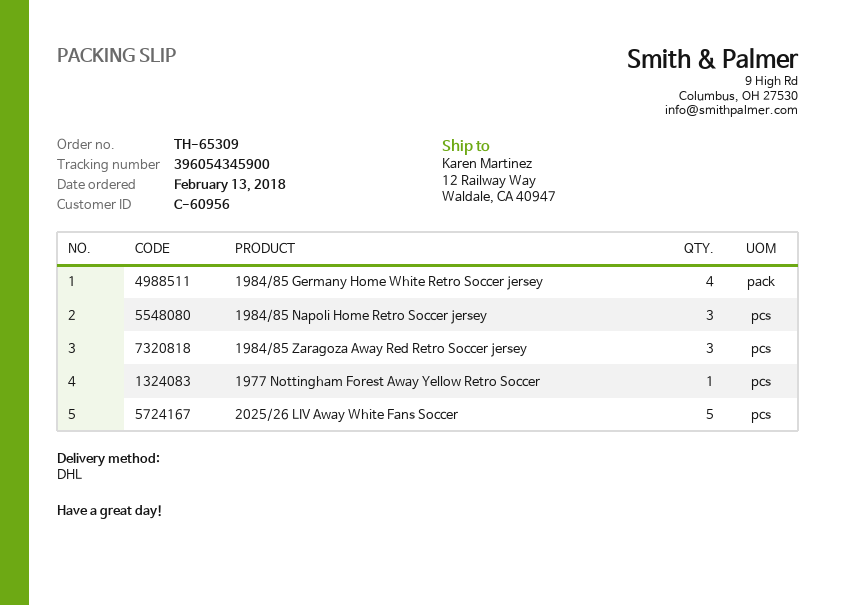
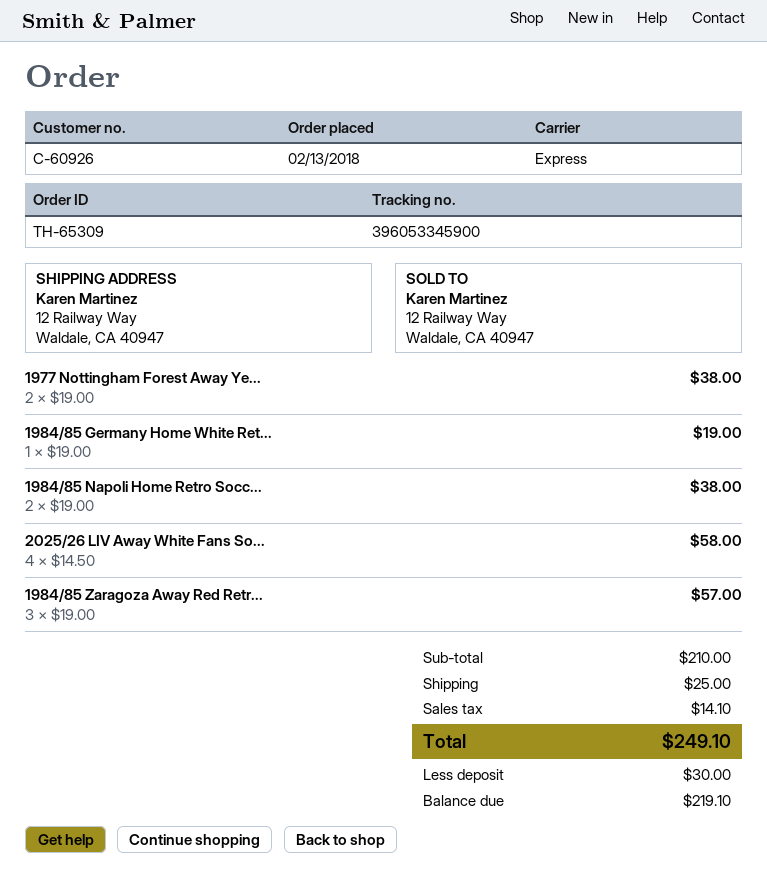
customer number: C-60956 -> C-60926
shipping method: DHL -> express
tracking number: 396054345900 -> 396053345900
1984/85 Germany Home White Retro Soccer jersey: 4 -> 1
1984/85 Napoli Home Retro Soccer jersey: 3 -> 2
1977 Nottingham Forest Away Yellow Retro Soccer: 1 -> 2
2025/26 LIV Away White Fans Soccer: 5 -> 4

